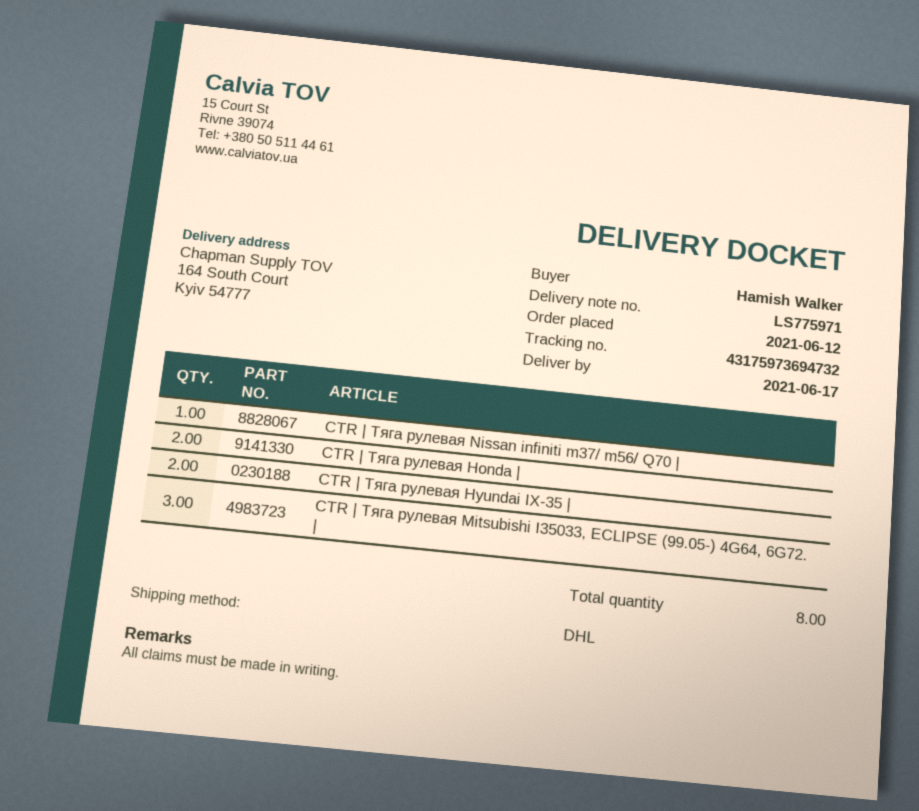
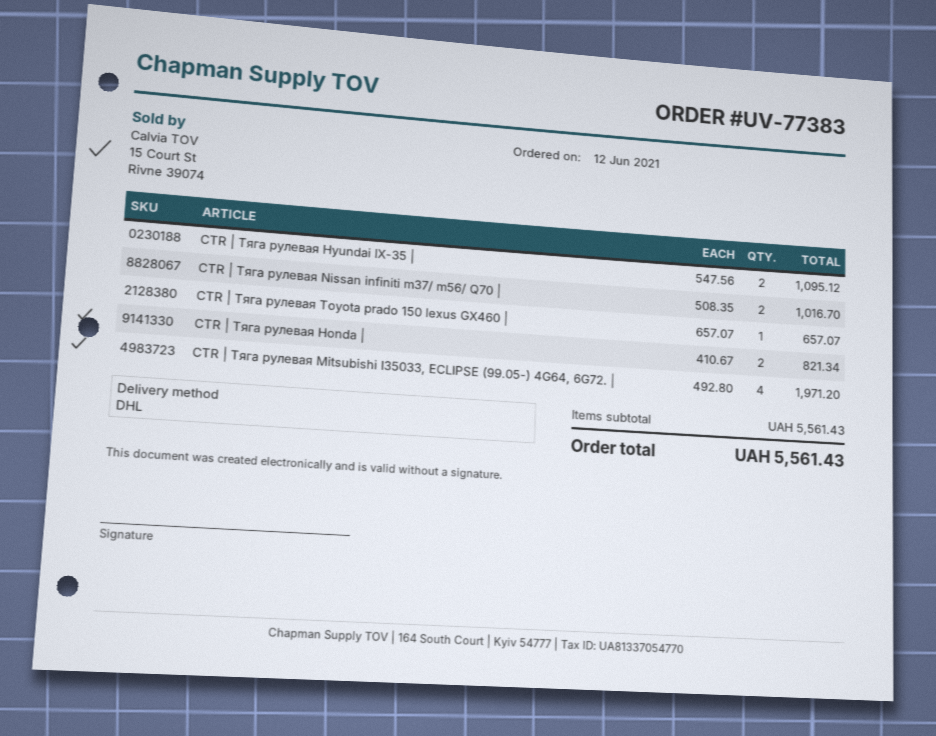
CTR | Тяга рулевая Nissan infiniti m37/ m56/ Q70 |: 1 -> 2
CTR | Тяга рулевая Mitsubishi I35033, ECLIPSE (99.05-) 4G64, 6G72. |: 3 -> 4
CTR | Тяга рулевая Toyota prado 150 lexus GX460 |: none -> 1

